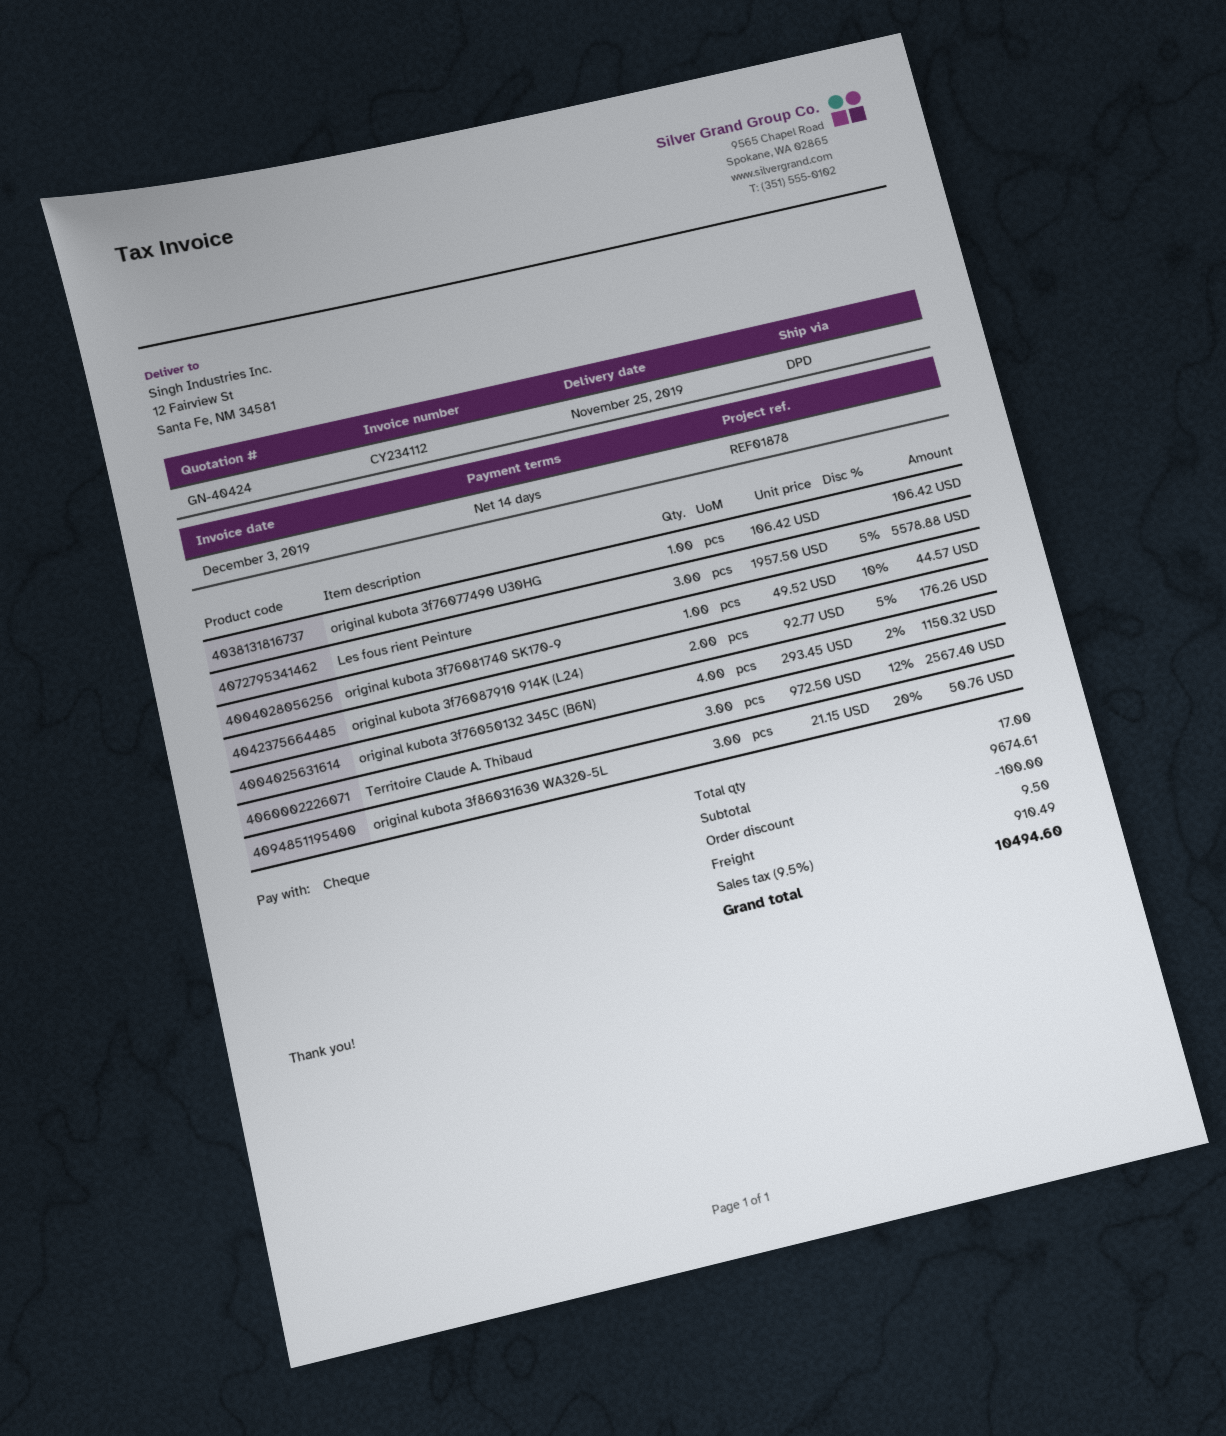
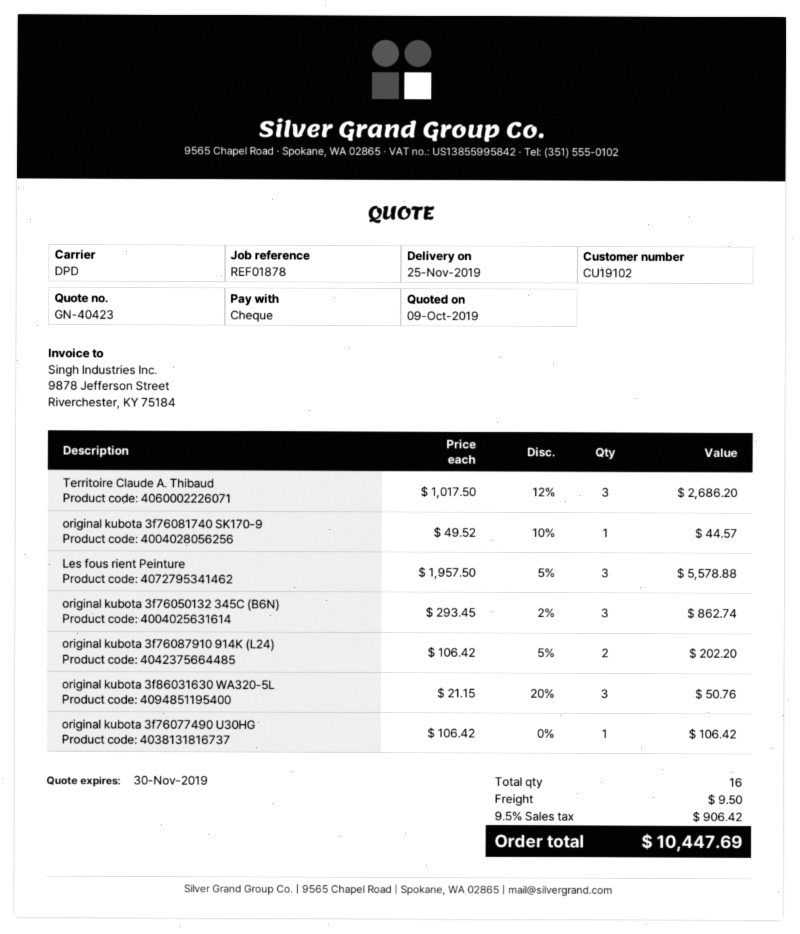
quote number: GN-40424 -> GN-40423
original kubota 3f76087910 914K (L24): 2 x 92.77 - 5% = 176.26 -> 2 x 106.42 - 5% = 202.20
original kubota 3f76050132 345C (B6N): 4 x 293.45 - 2% = 1150.32 -> 3 x 293.45 - 2% = 862.74
Territoire Claude A. Thibaud: 3 x 972.50 - 12% = 2567.40 -> 3 x 1017.50 - 12% = 2686.20
total quantity: 17 -> 16
discount: 100.00 -> none
tax: 9.5% = 910.49 -> 9.5% = 906.42
total: 10494.60 -> 10447.69

